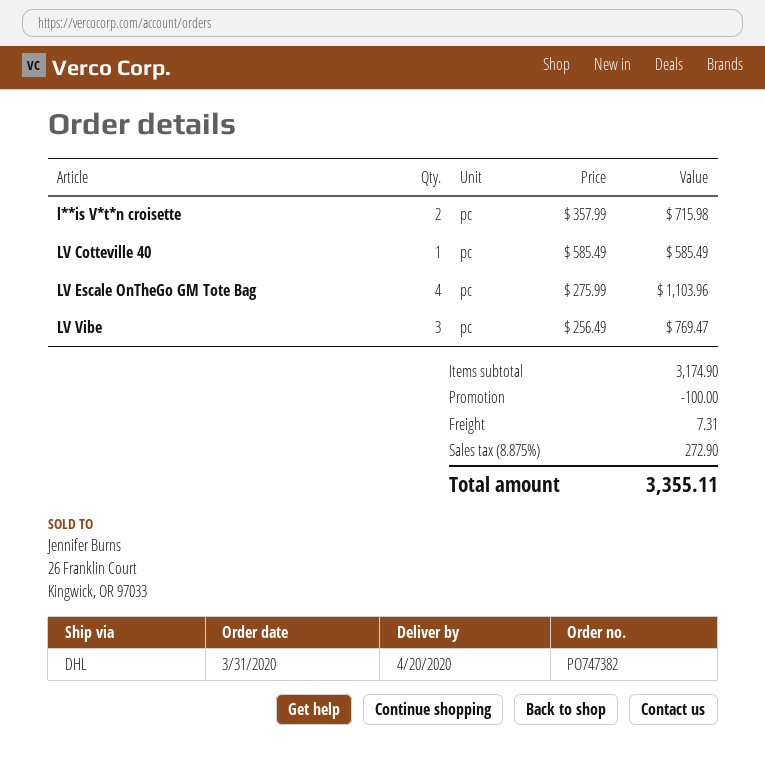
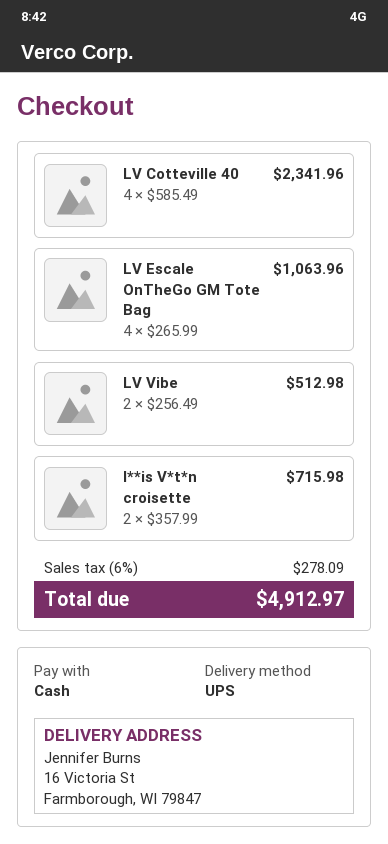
shipping method: DHL -> UPS
LV Cotteville 40: 1 x 585.49 = 585.49 -> 4 x 585.49 = 2341.96
LV Escale OnTheGo GM Tote Bag: 4 x 275.99 = 1103.96 -> 4 x 265.99 = 1063.96
LV Vibe: 3 x 256.49 = 769.47 -> 2 x 256.49 = 512.98
discount: 100.00 -> none
shipping: 7.31 -> none
tax: 8.875% = 272.90 -> 6% = 278.09
total: 3355.11 -> 4912.97

